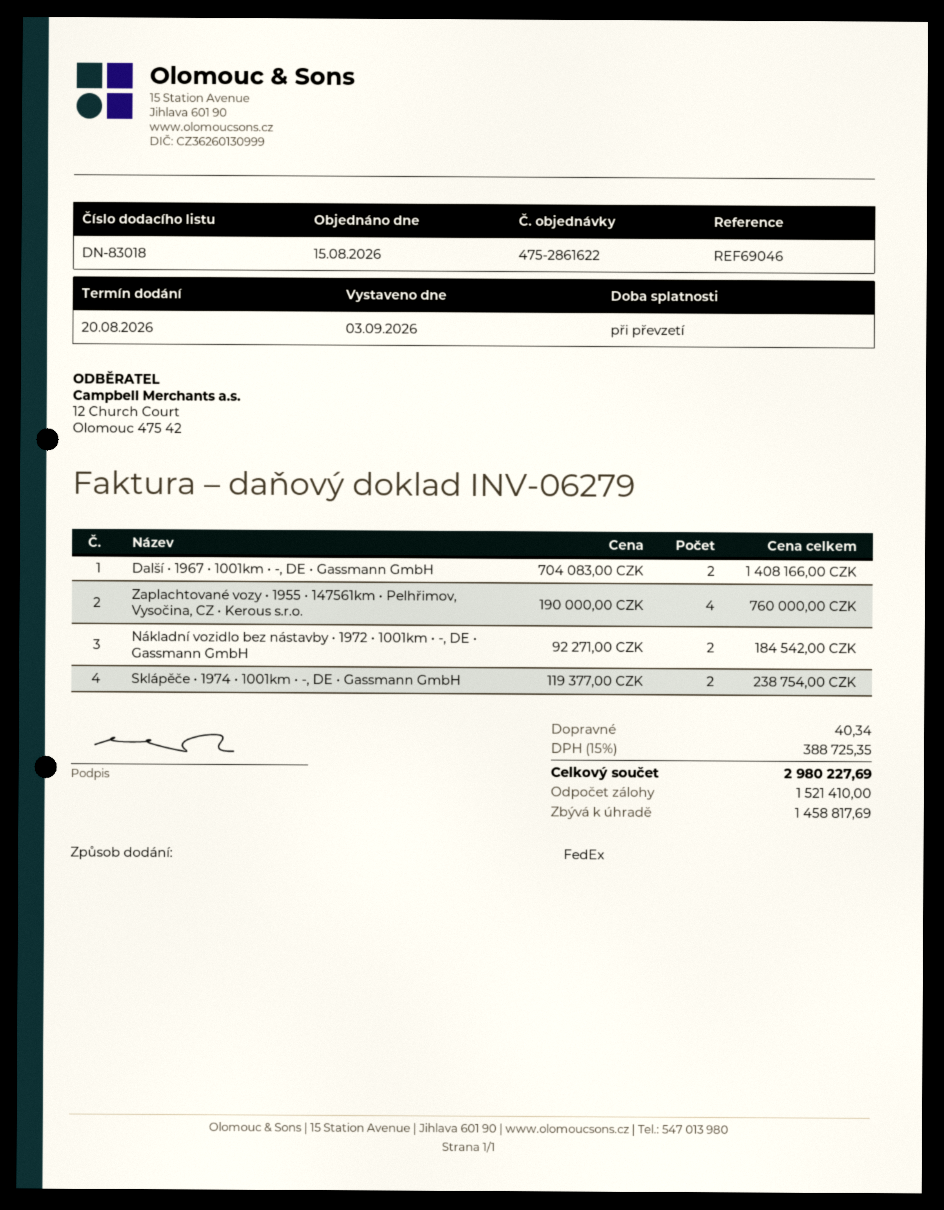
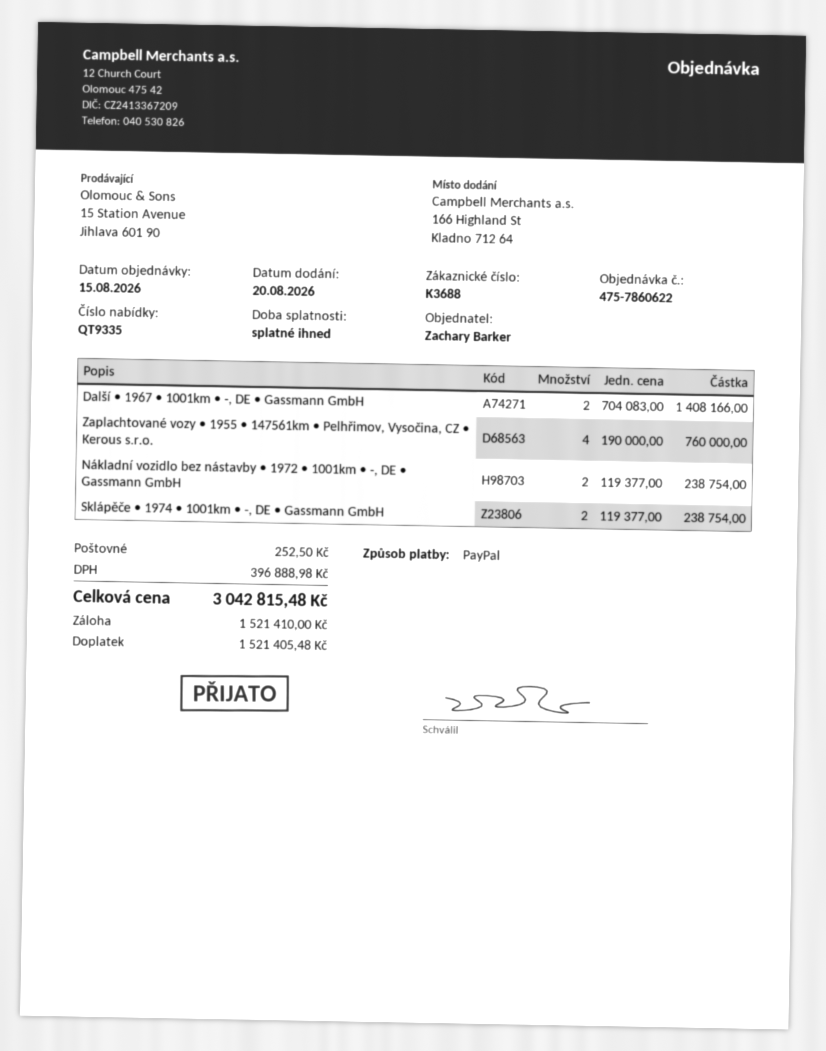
order number: 475-2861622 -> 475-7860622
Nákladní vozidlo bez nástavby • 1972 • 1001km • -, DE • Gassmann GmbH: 2 x 92271.00 = 184542.00 -> 2 x 119377.00 = 238754.00
shipping: 40.34 -> 252.50
tax: 388725.35 -> 396888.98
total: 2980227.69 -> 3042815.48
balance: 1458817.69 -> 1521405.48

